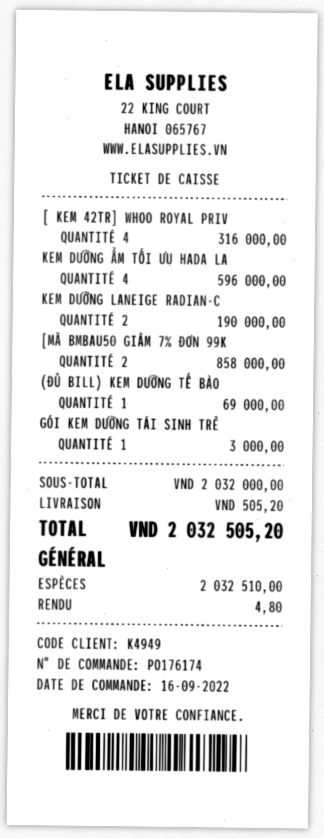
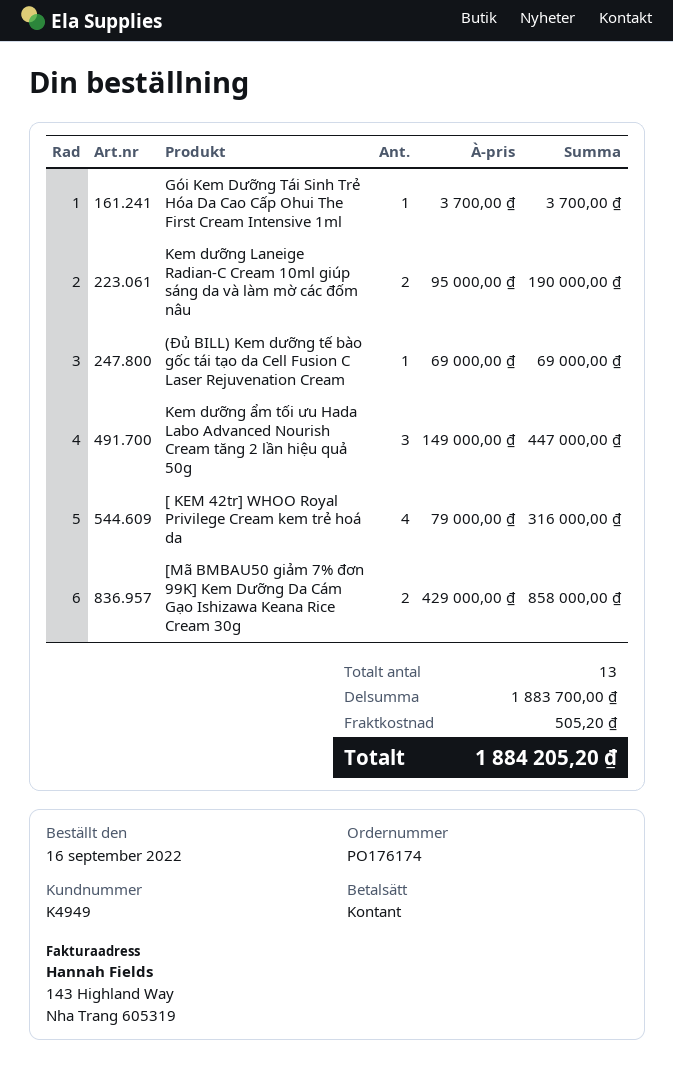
KEM DƯỠNG ẨM TỐI ƯU HADA LA: 4 for 596000.00 -> 3 for 447000.00
GÓI KEM DƯỠNG TÁI SINH TRẺ: 1 for 3000.00 -> 1 for 3700.00
subtotal: 2032000.00 -> 1883700.00
total: 2032505.20 -> 1884205.20

